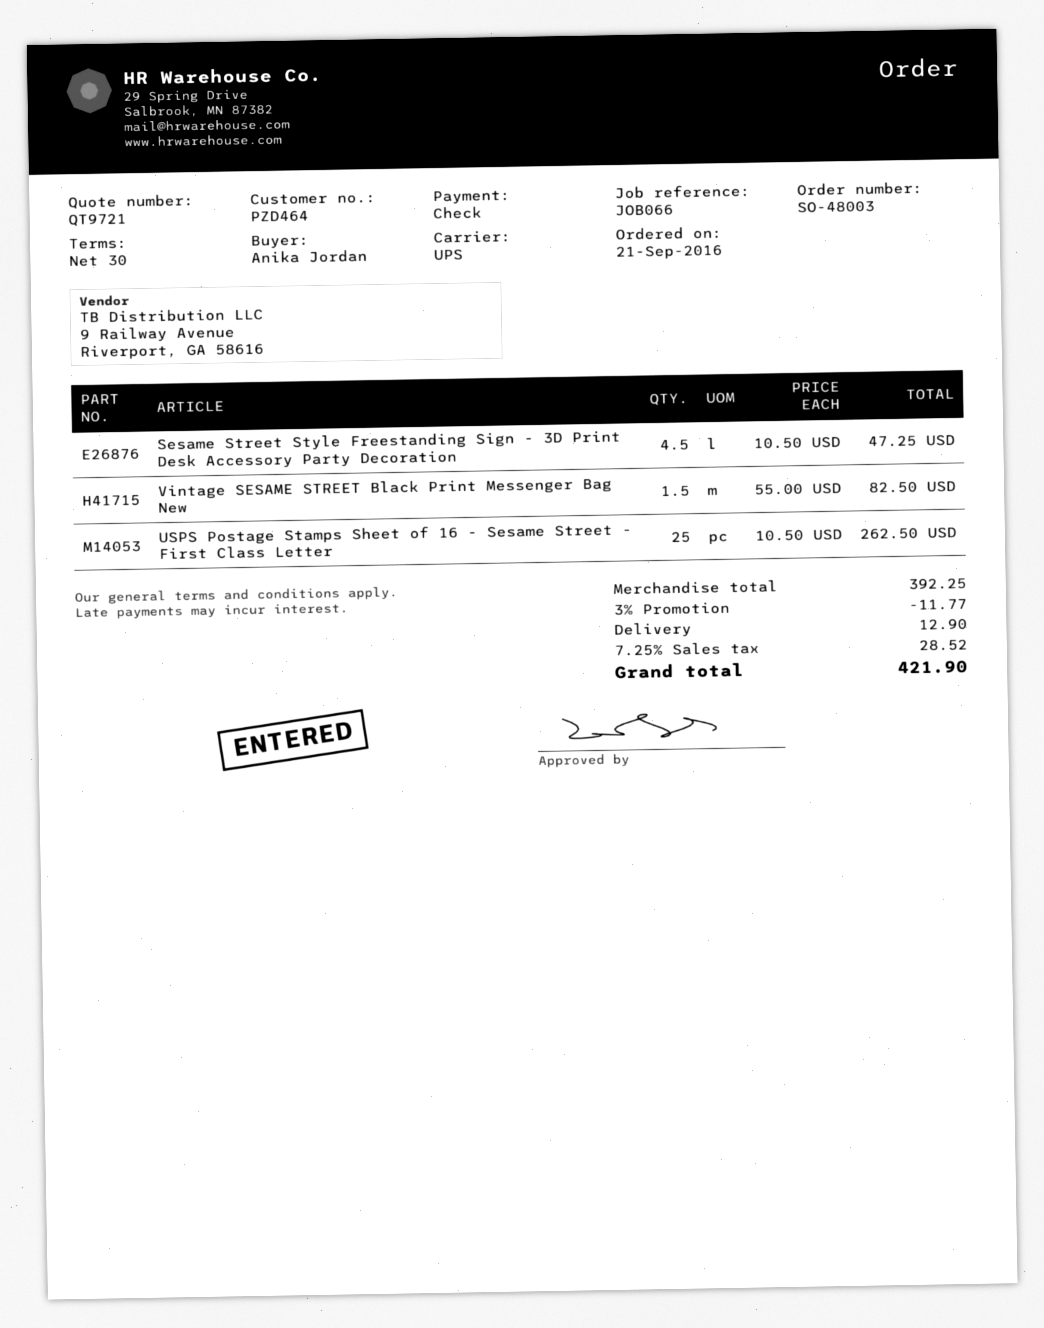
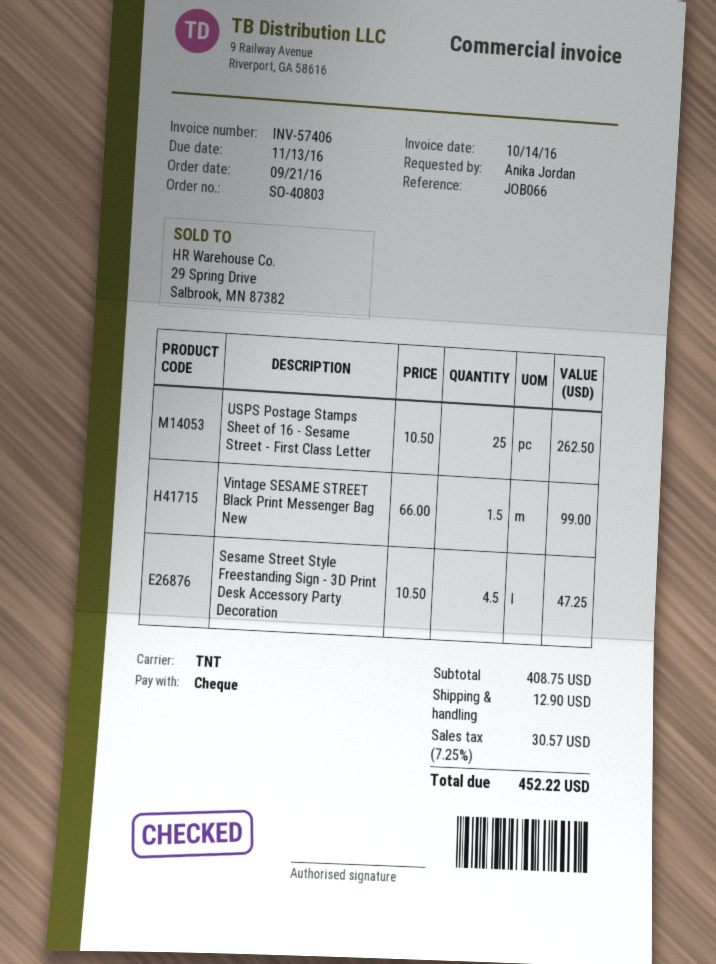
order number: SO-48003 -> SO-40803
shipping method: UPS -> TNT
Vintage SESAME STREET Black Print Messenger Bag New: 1.5 x 55.00 = 82.50 -> 1.5 x 66.00 = 99.00
subtotal: 392.25 -> 408.75
discount: 3% = 11.77 -> none
tax: 7.25% = 28.52 -> 7.25% = 30.57
total: 421.90 -> 452.22

